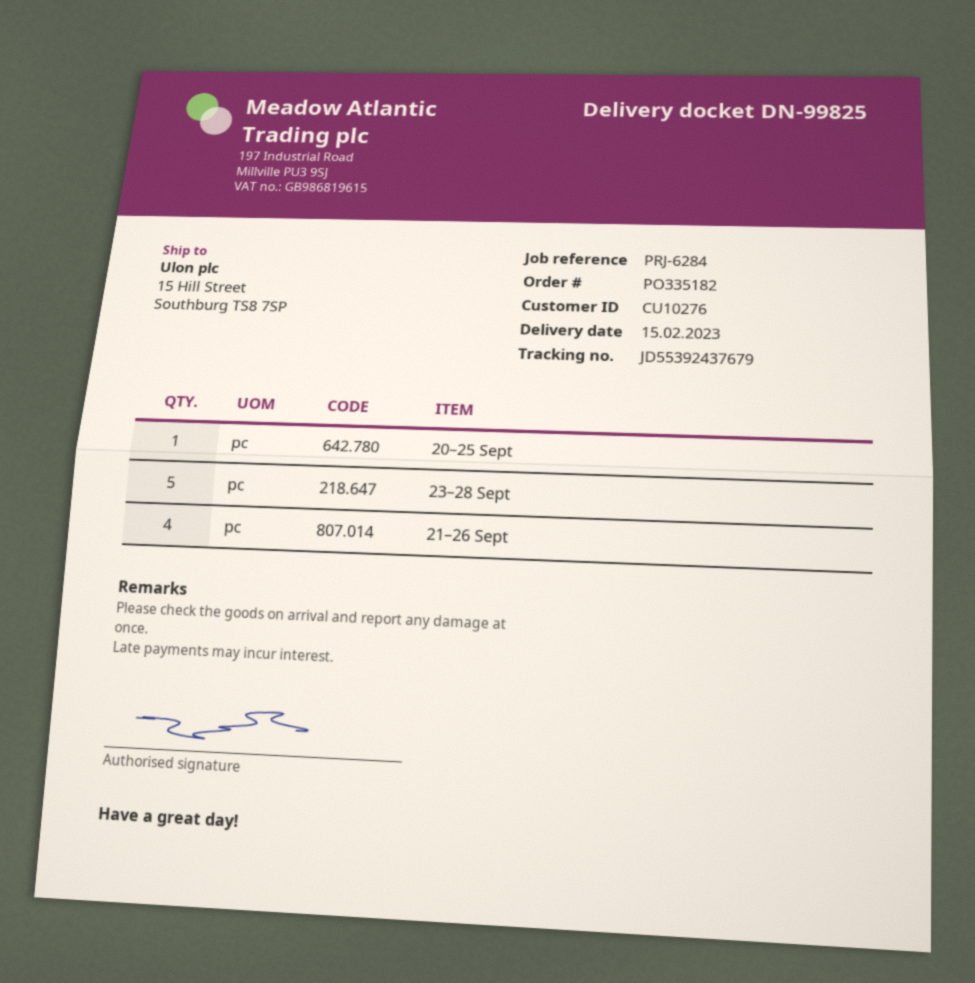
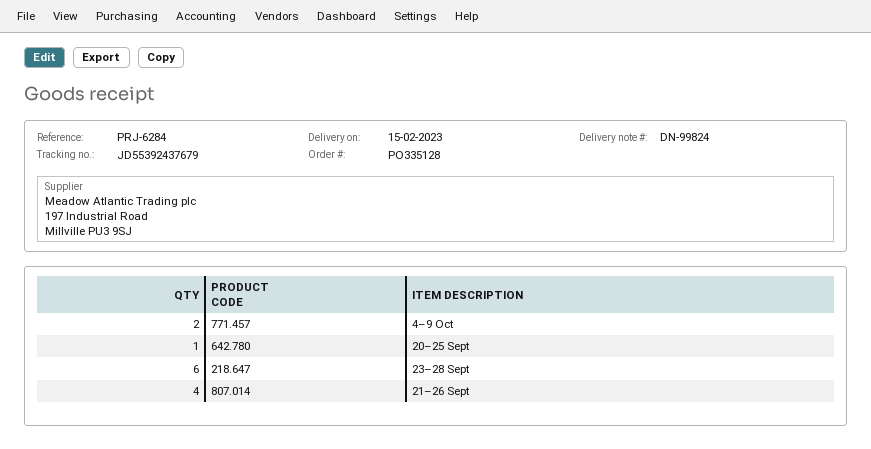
order number: PO335182 -> PO335128
delivery note number: DN-99825 -> DN-99824
23–28 Sept: 5 -> 6
4–9 Oct: none -> 2

